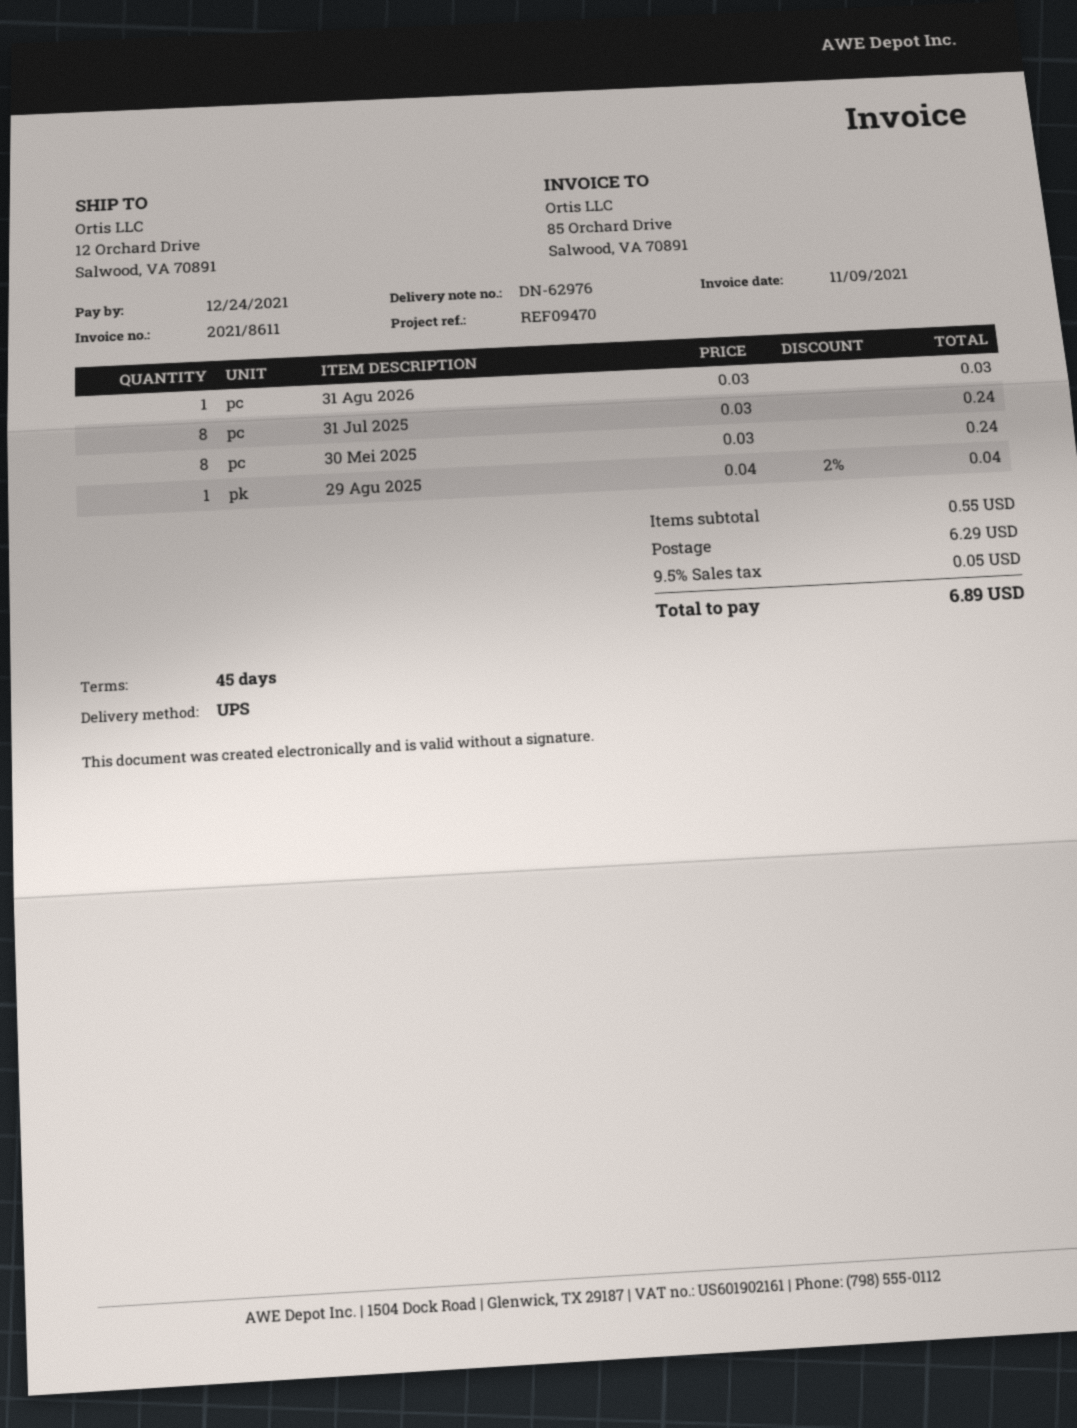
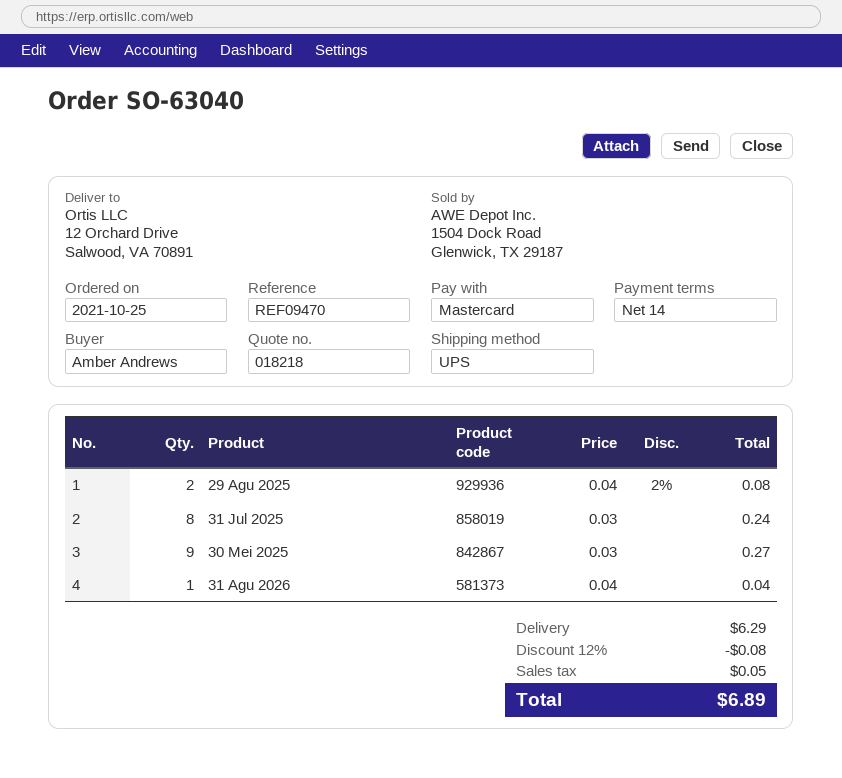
payment terms: 45 days -> 14 days
31 Agu 2026: 1 x 0.03 = 0.03 -> 1 x 0.04 = 0.04
30 Mei 2025: 8 x 0.03 = 0.24 -> 9 x 0.03 = 0.27
29 Agu 2025: 1 x 0.04 - 2% = 0.04 -> 2 x 0.04 - 2% = 0.08
discount: none -> 12% = 0.08

